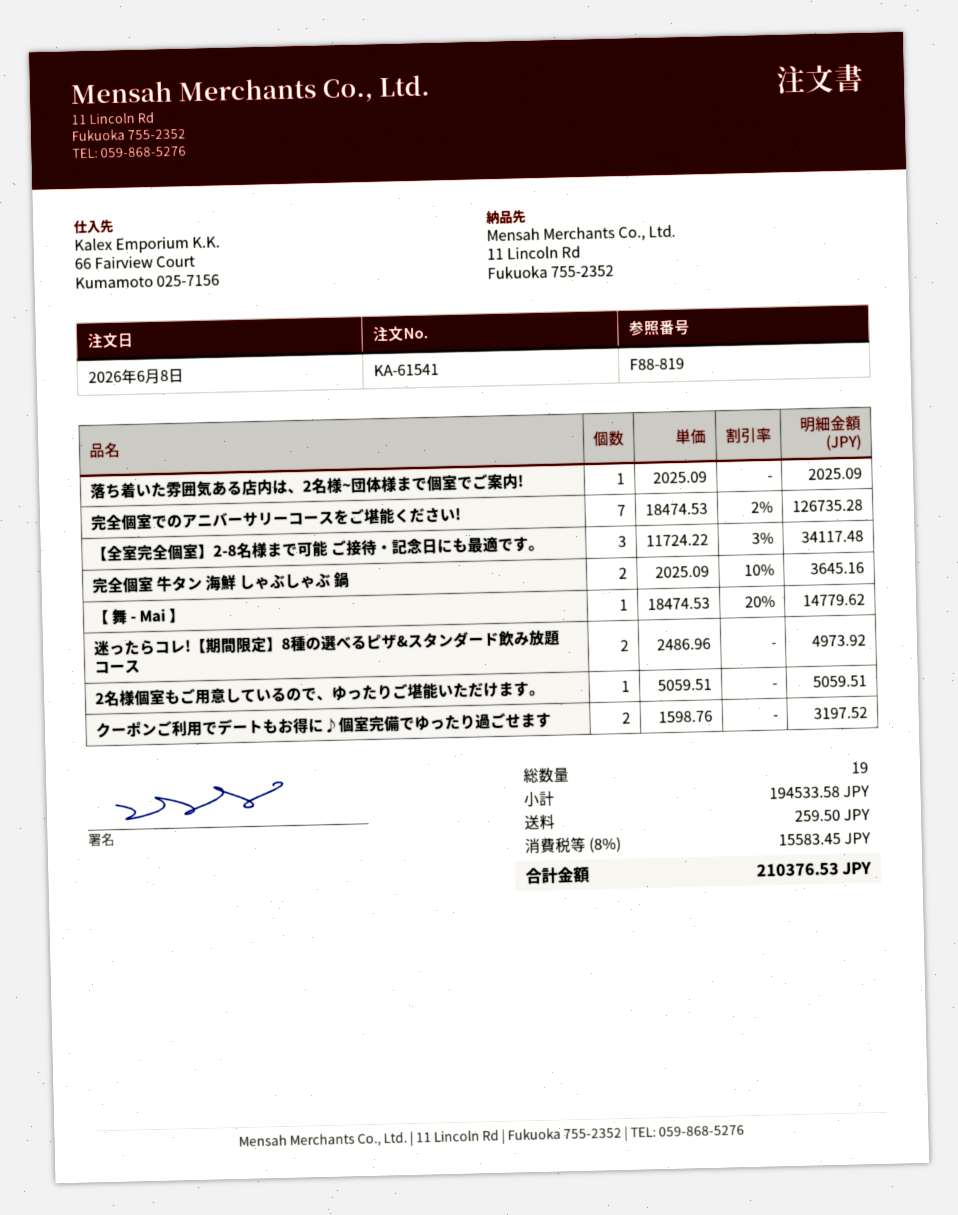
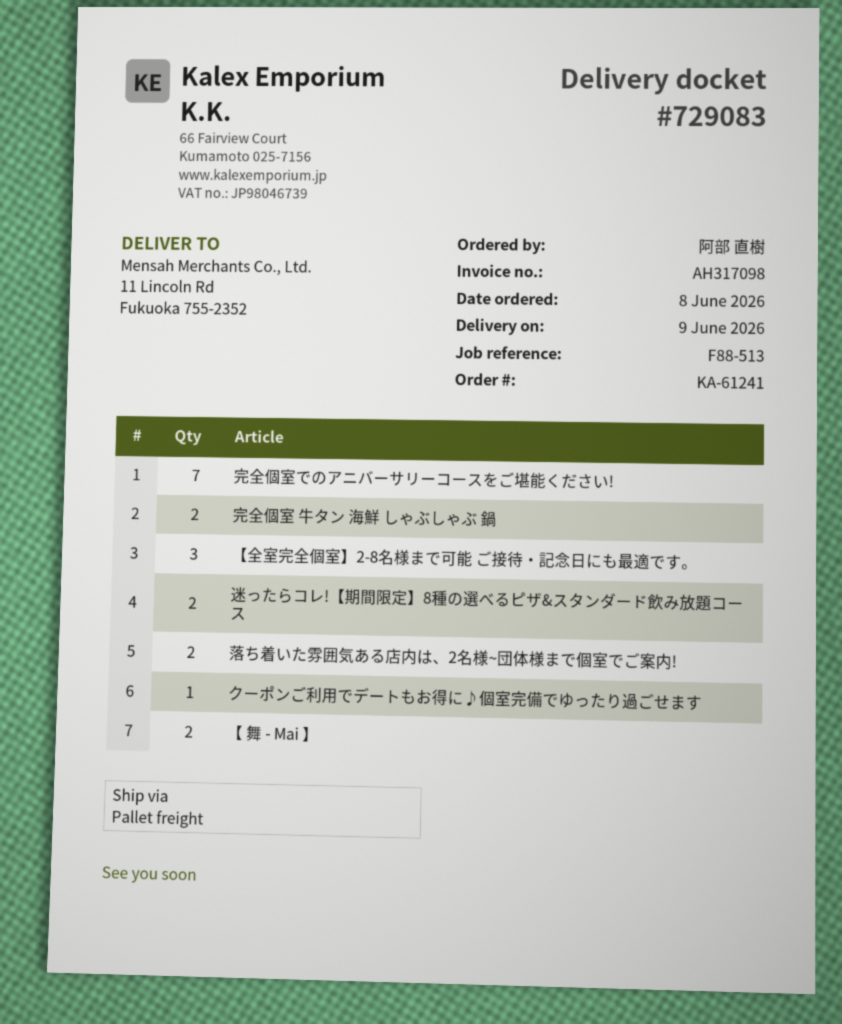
order number: KA-61541 -> KA-61241
reference: F88-819 -> F88-513
落ち着いた雰囲気ある店内は、2名様~団体様まで個室でご案内!: 1 -> 2
【 舞 - Mai 】: 1 -> 2
2名様個室もご用意しているので、ゆったりご堪能いただけます。: 1 -> none
クーポンご利用でデートもお得に♪個室完備でゆったり過ごせます: 2 -> 1

